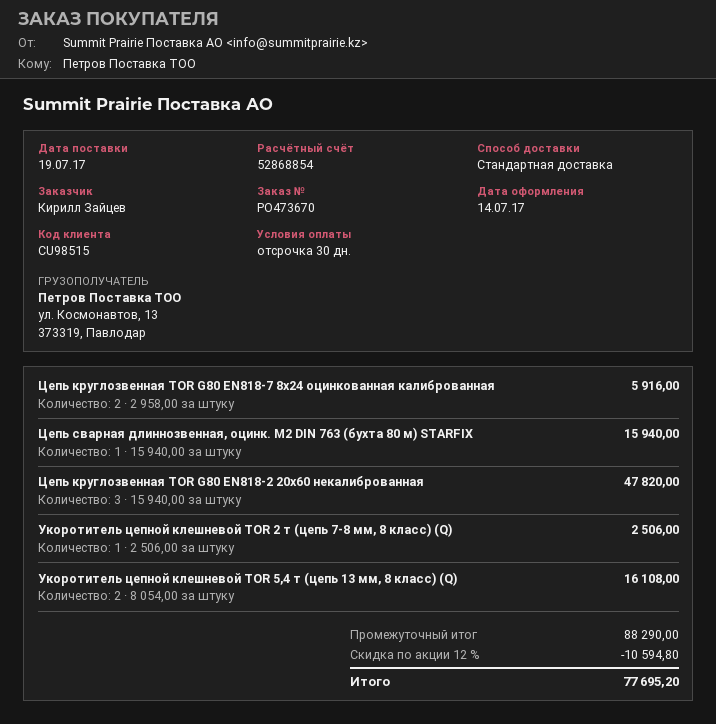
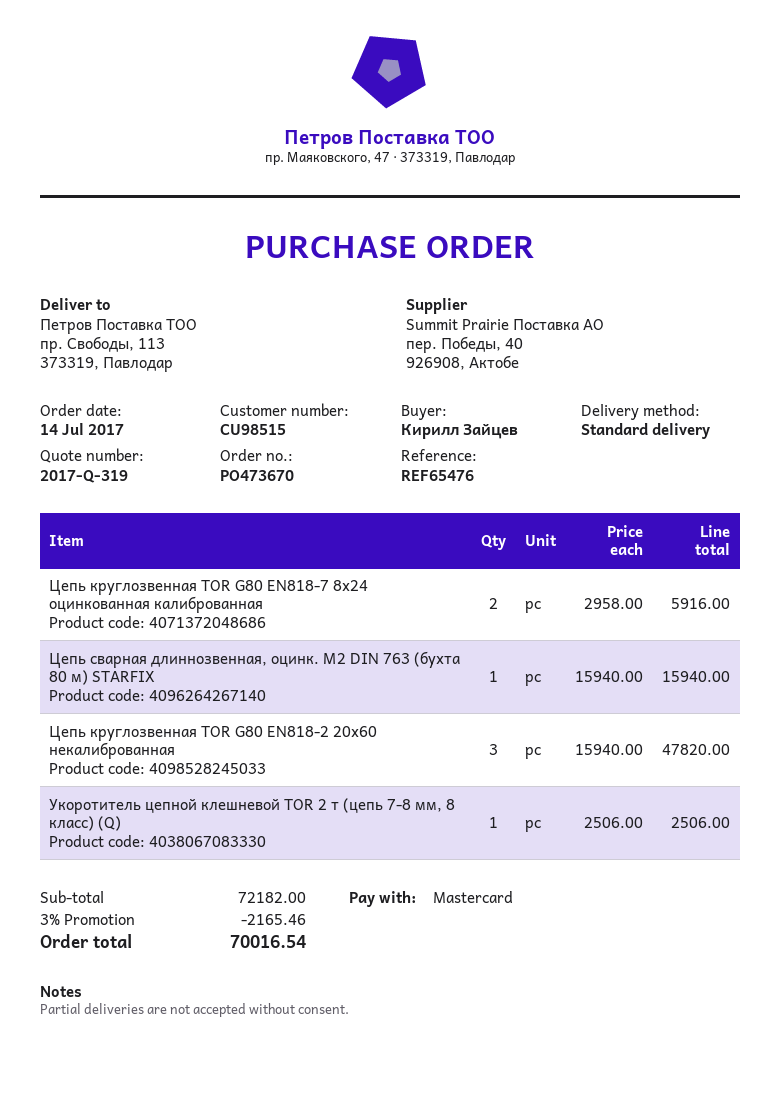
ship to: ул. Космонавтов, 13, 373319, Павлодар -> пр. Свободы, 113, 373319, Павлодар
Укоротитель цепной клешневой TOR 5,4 т (цепь 13 мм, 8 класс) (Q): 2 x 8054.00 = 16108.00 -> none
subtotal: 88290.00 -> 72182.00
discount: 12% = 10594.80 -> 3% = 2165.46
total: 77695.20 -> 70016.54

